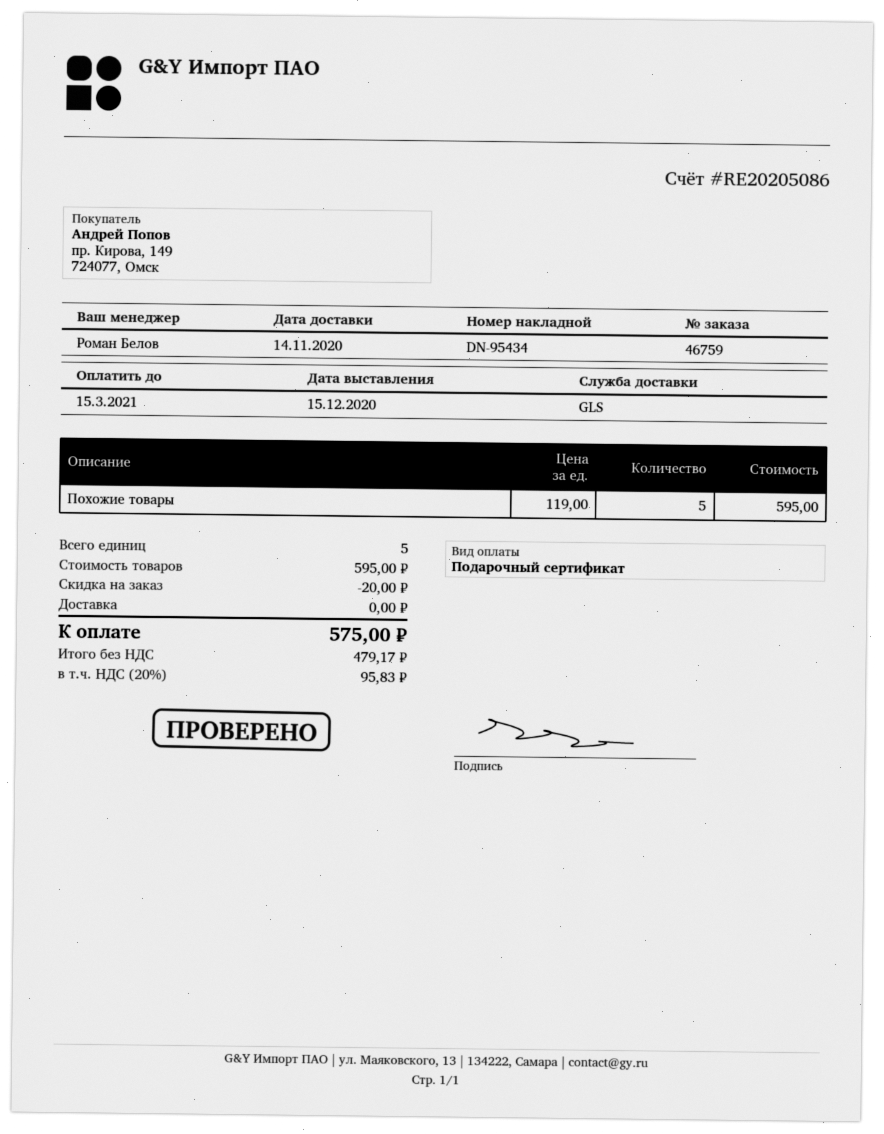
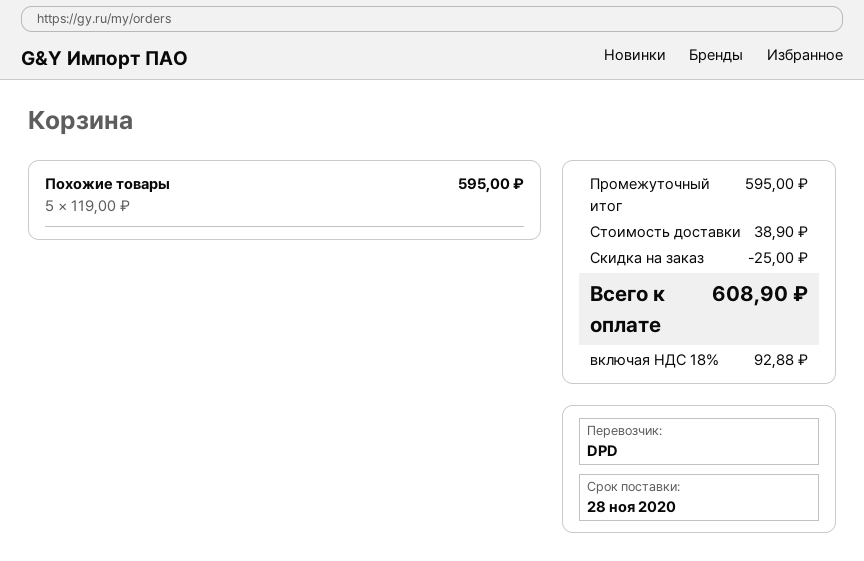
delivery date: 2020-11-14 -> 2020-11-28
shipping method: GLS -> DPD
discount: 20.00 -> 25.00
shipping: 0.00 -> 38.90
tax: 20% = 95.83 -> 18% = 92.88
total: 575.00 -> 608.90

